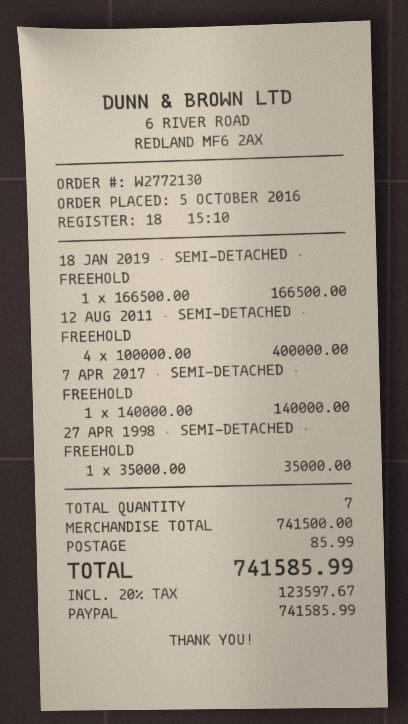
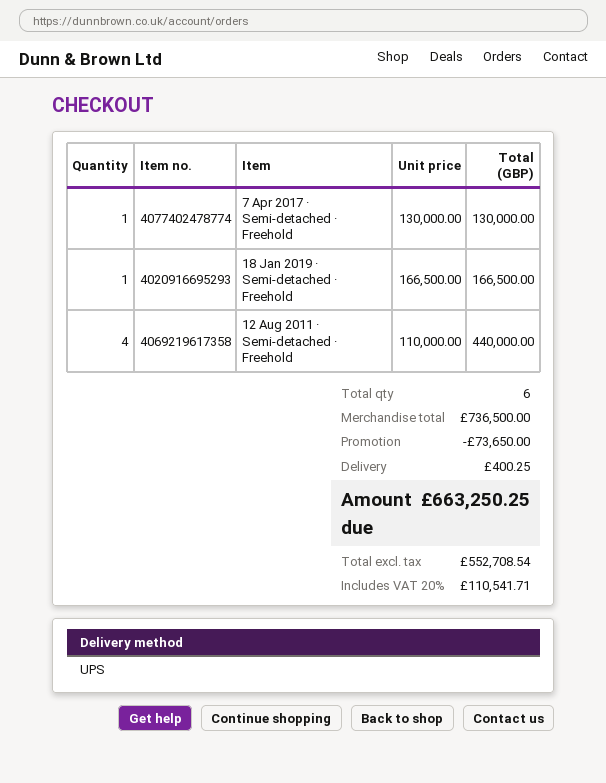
12 AUG 2011 · SEMI-DETACHED · FREEHOLD: 4 x 100000.00 = 400000.00 -> 4 x 110000.00 = 440000.00
7 APR 2017 · SEMI-DETACHED · FREEHOLD: 1 x 140000.00 = 140000.00 -> 1 x 130000.00 = 130000.00
27 APR 1998 · SEMI-DETACHED · FREEHOLD: 1 x 35000.00 = 35000.00 -> none
total quantity: 7 -> 6
subtotal: 741500.00 -> 736500.00
discount: none -> 73650.00
shipping: 85.99 -> 400.25
tax: 20% = 123597.67 -> 20% = 110541.71
total: 741585.99 -> 663250.25

